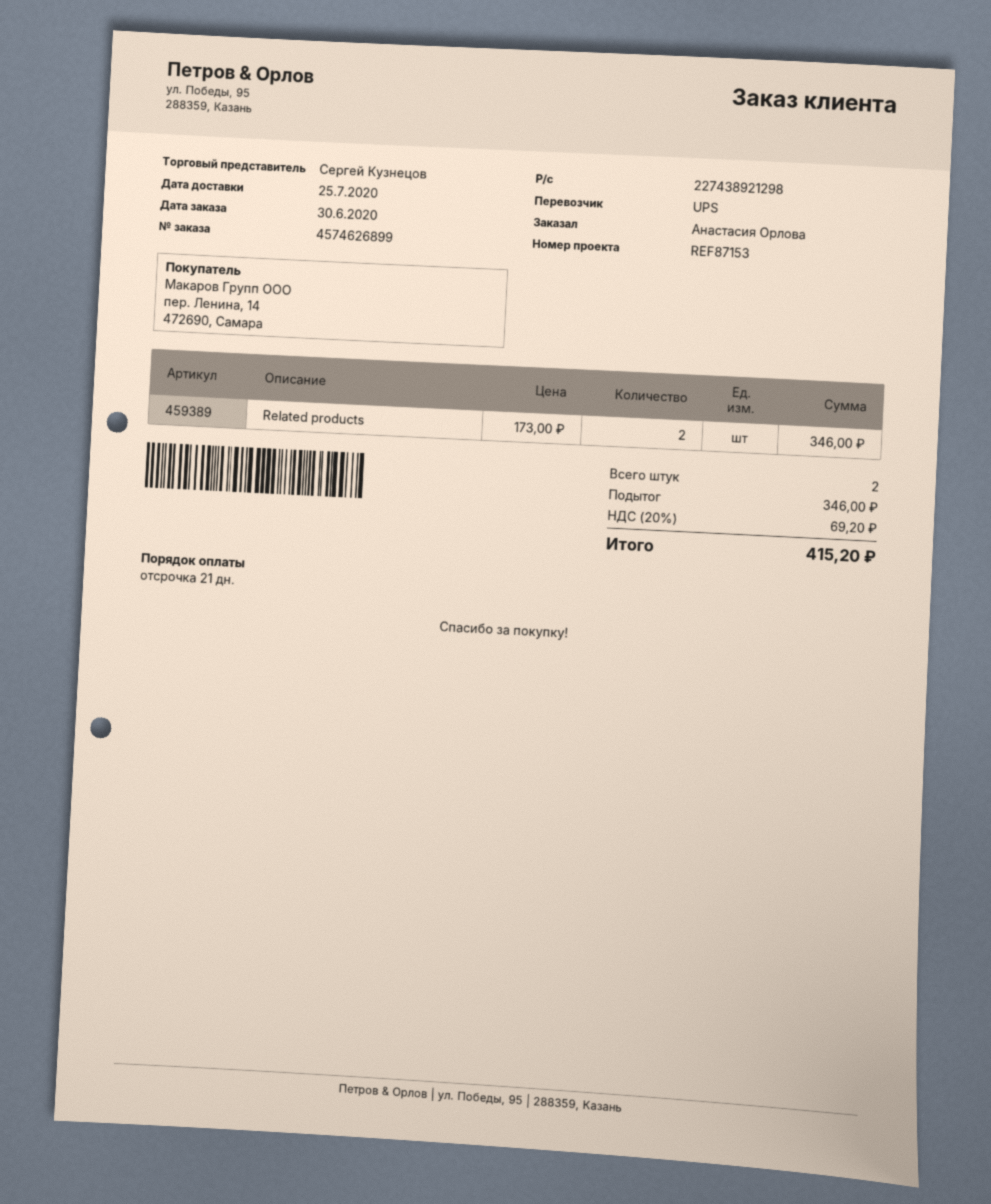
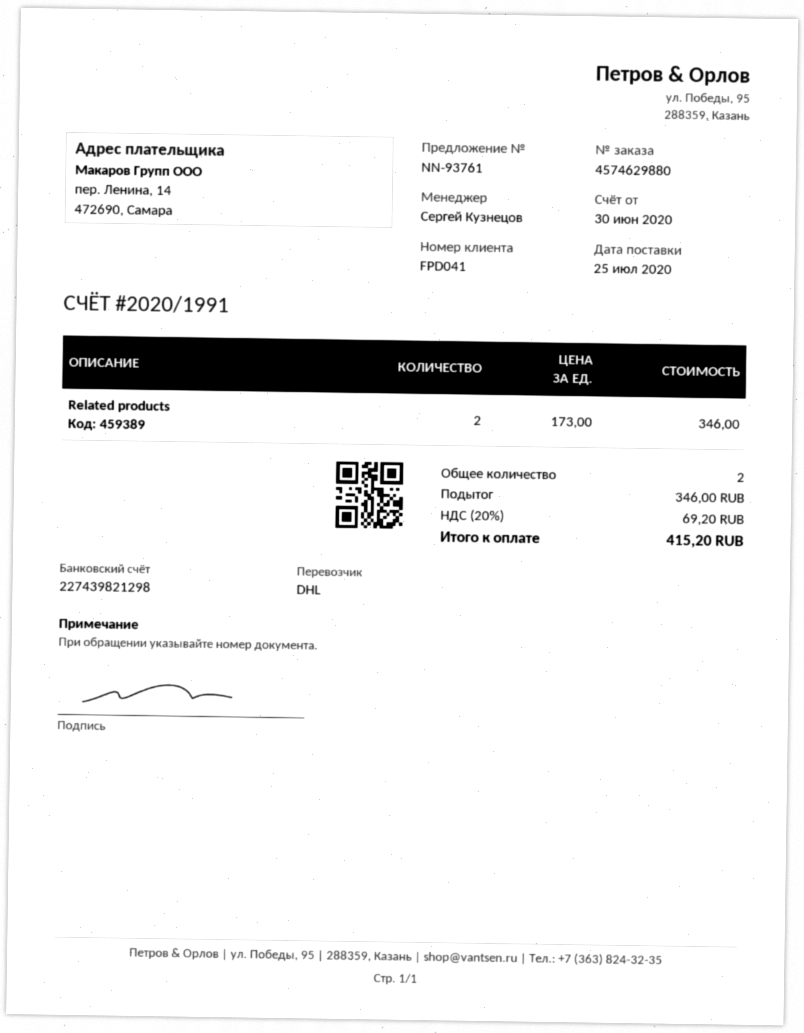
order number: 4574626899 -> 4574629880
bank account: 227438921298 -> 227439821298
shipping method: UPS -> DHL

